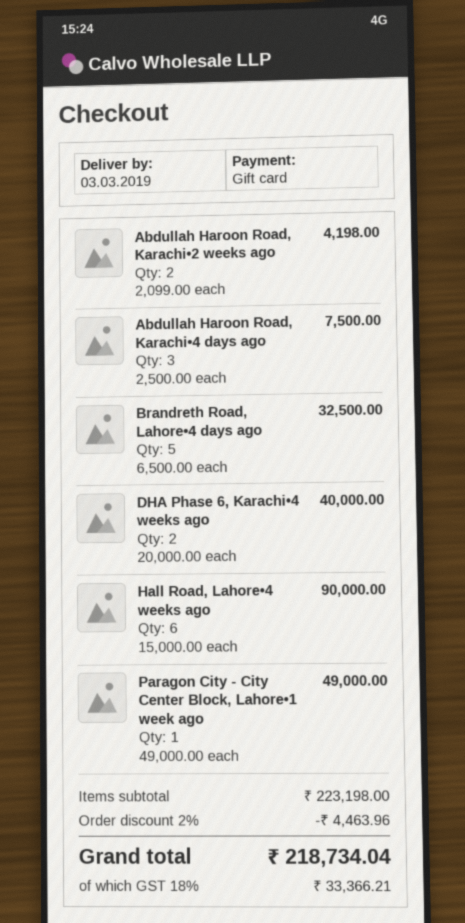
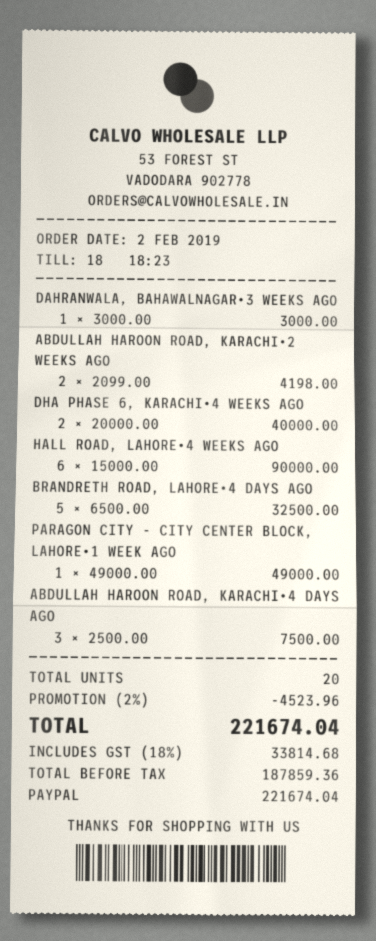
payment method: gift card -> PayPal
DAHRANWALA, BAHAWALNAGAR•3 WEEKS AGO: none -> 1 x 3000.00 = 3000.00
discount: 2% = 4463.96 -> 2% = 4523.96
tax: 18% = 33366.21 -> 18% = 33814.68
total: 218734.04 -> 221674.04

